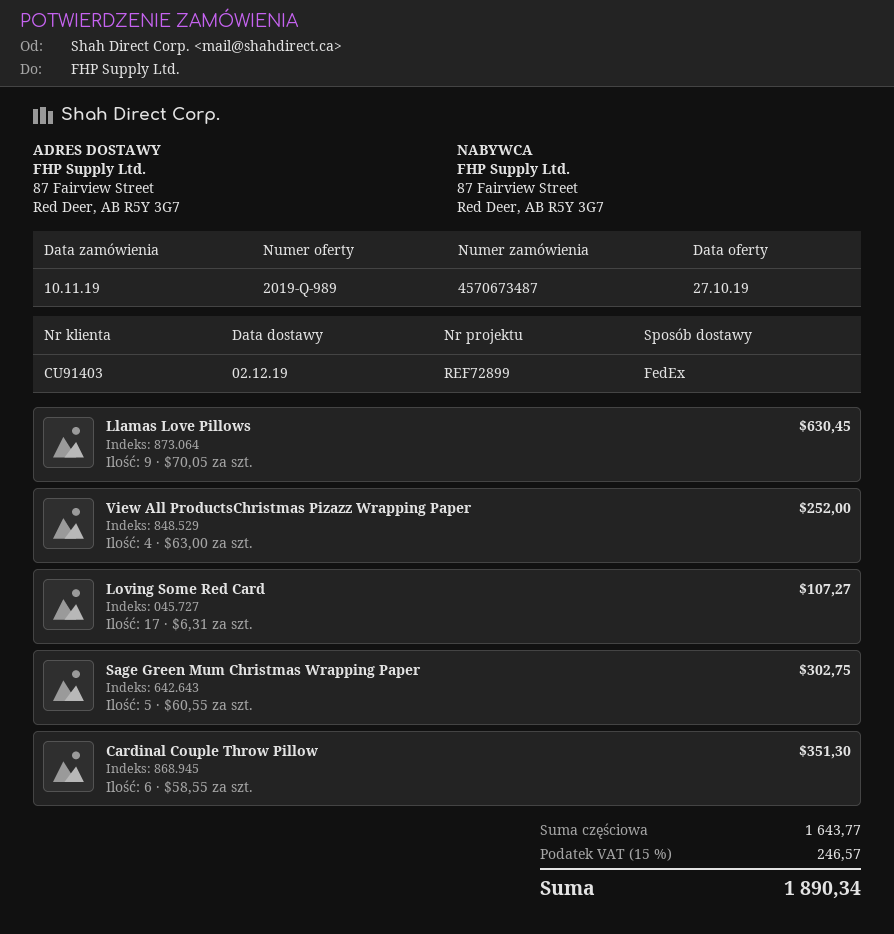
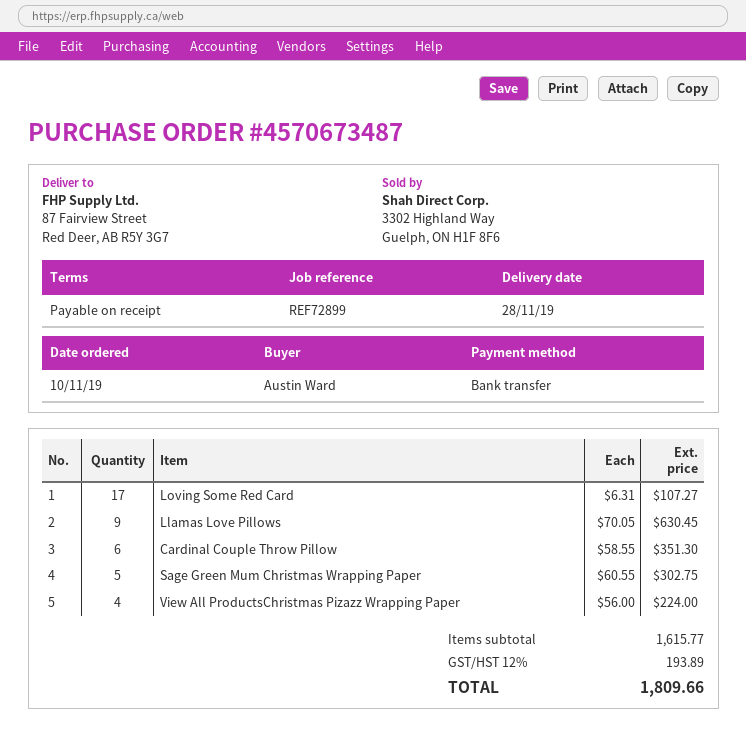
delivery date: 2019-12-02 -> 2019-11-28
View All ProductsChristmas Pizazz Wrapping Paper: 4 x 63.00 = 252.00 -> 4 x 56.00 = 224.00
subtotal: 1643.77 -> 1615.77
tax: 15% = 246.57 -> 12% = 193.89
total: 1890.34 -> 1809.66

